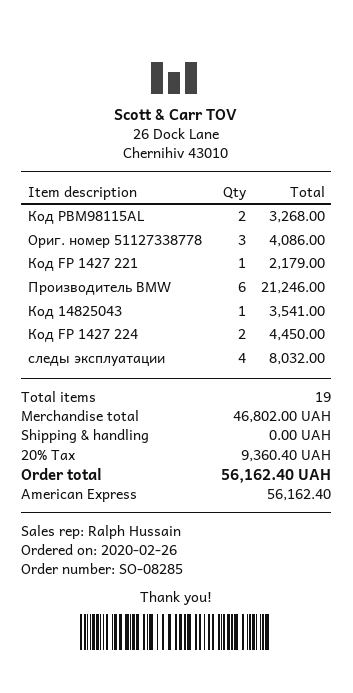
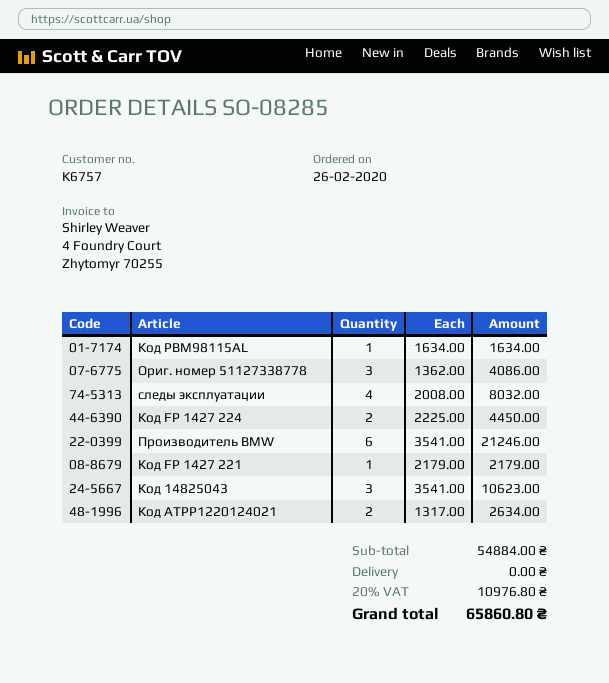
Код PBM98115AL: 2 for 3268.00 -> 1 for 1634.00
Код 14825043: 1 for 3541.00 -> 3 for 10623.00
Код ATPP1220124021: none -> 2 for 2634.00
subtotal: 46802.00 -> 54884.00
tax: 20% = 9360.40 -> 20% = 10976.80
total: 56162.40 -> 65860.80

